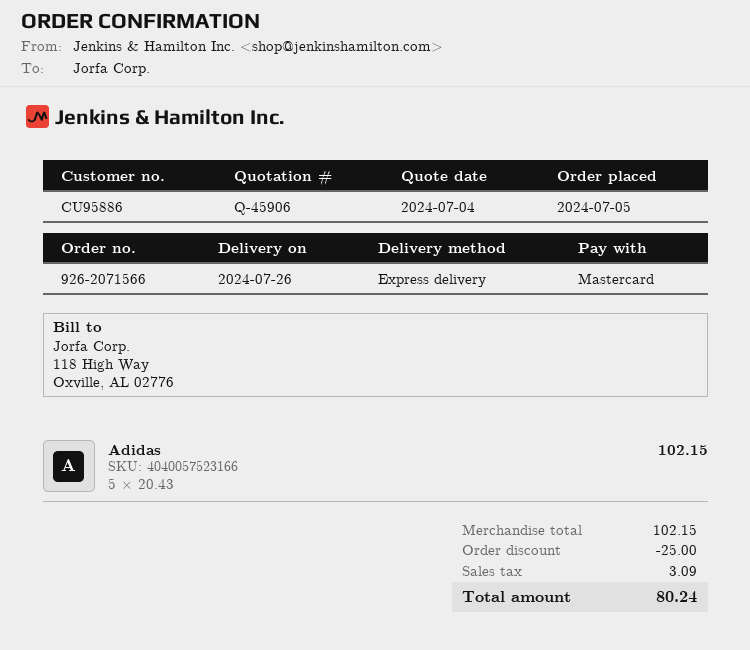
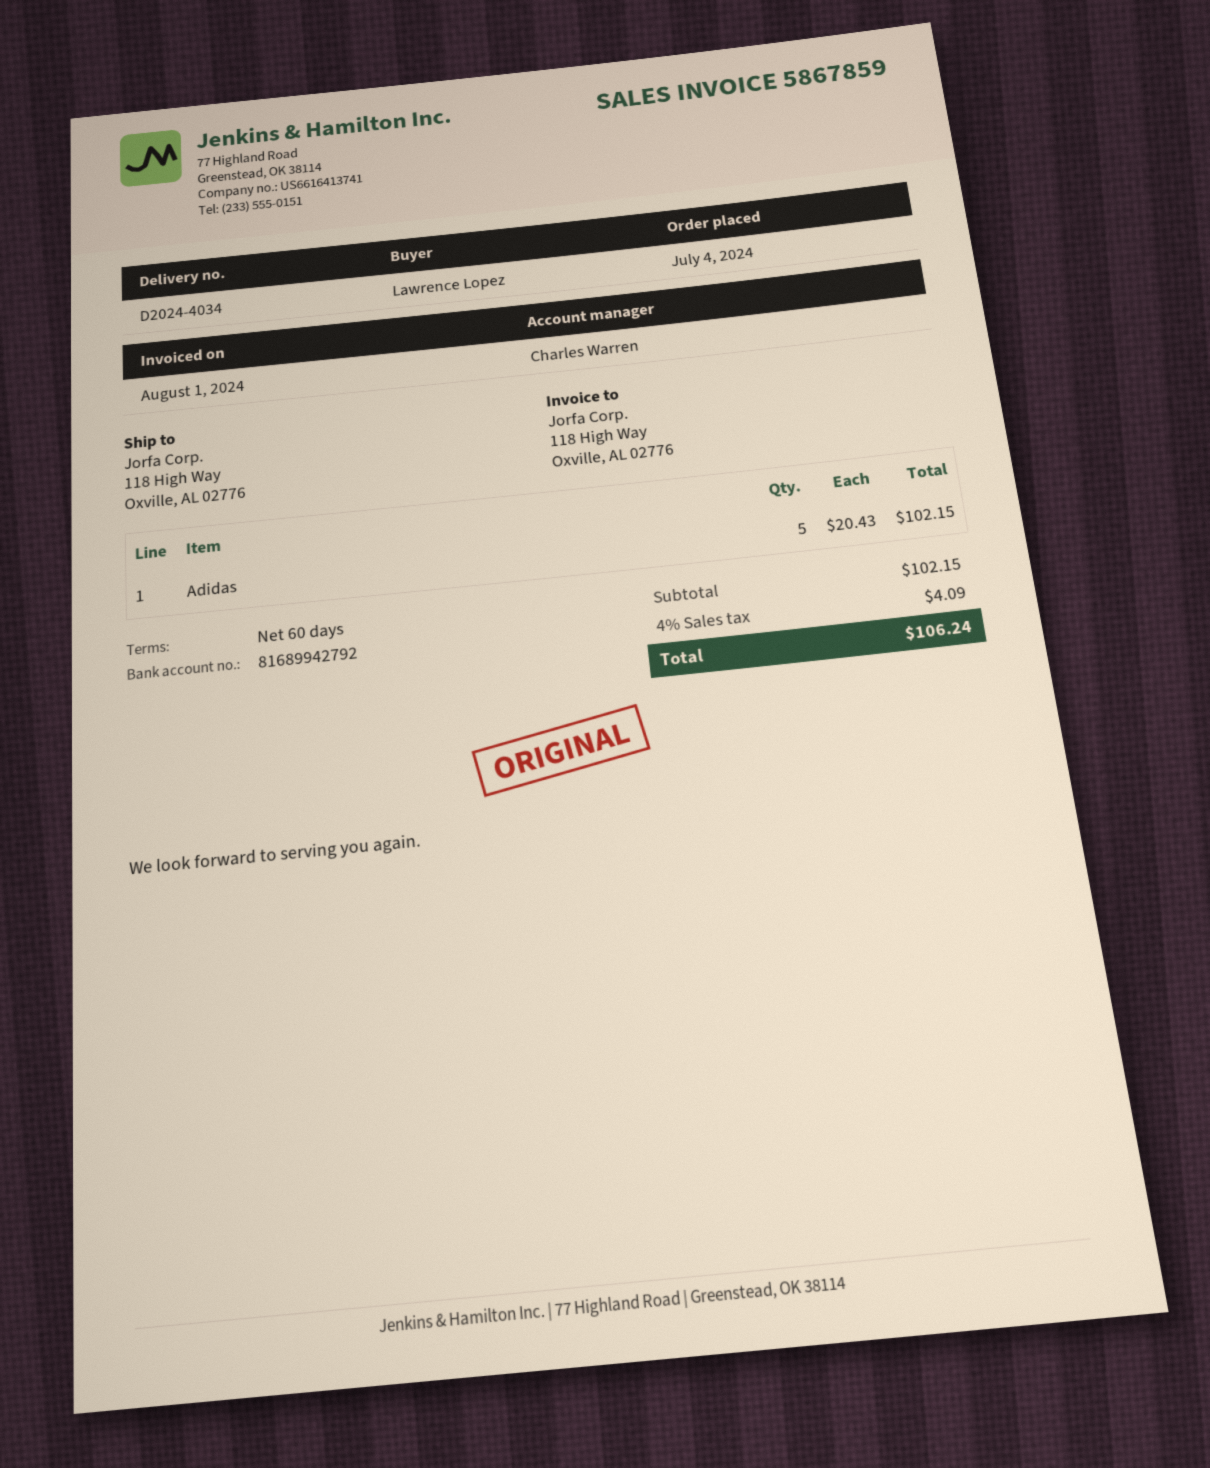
order date: 2024-07-05 -> 2024-07-04
discount: 25.00 -> none
tax: 3.09 -> 4.09
total: 80.24 -> 106.24

